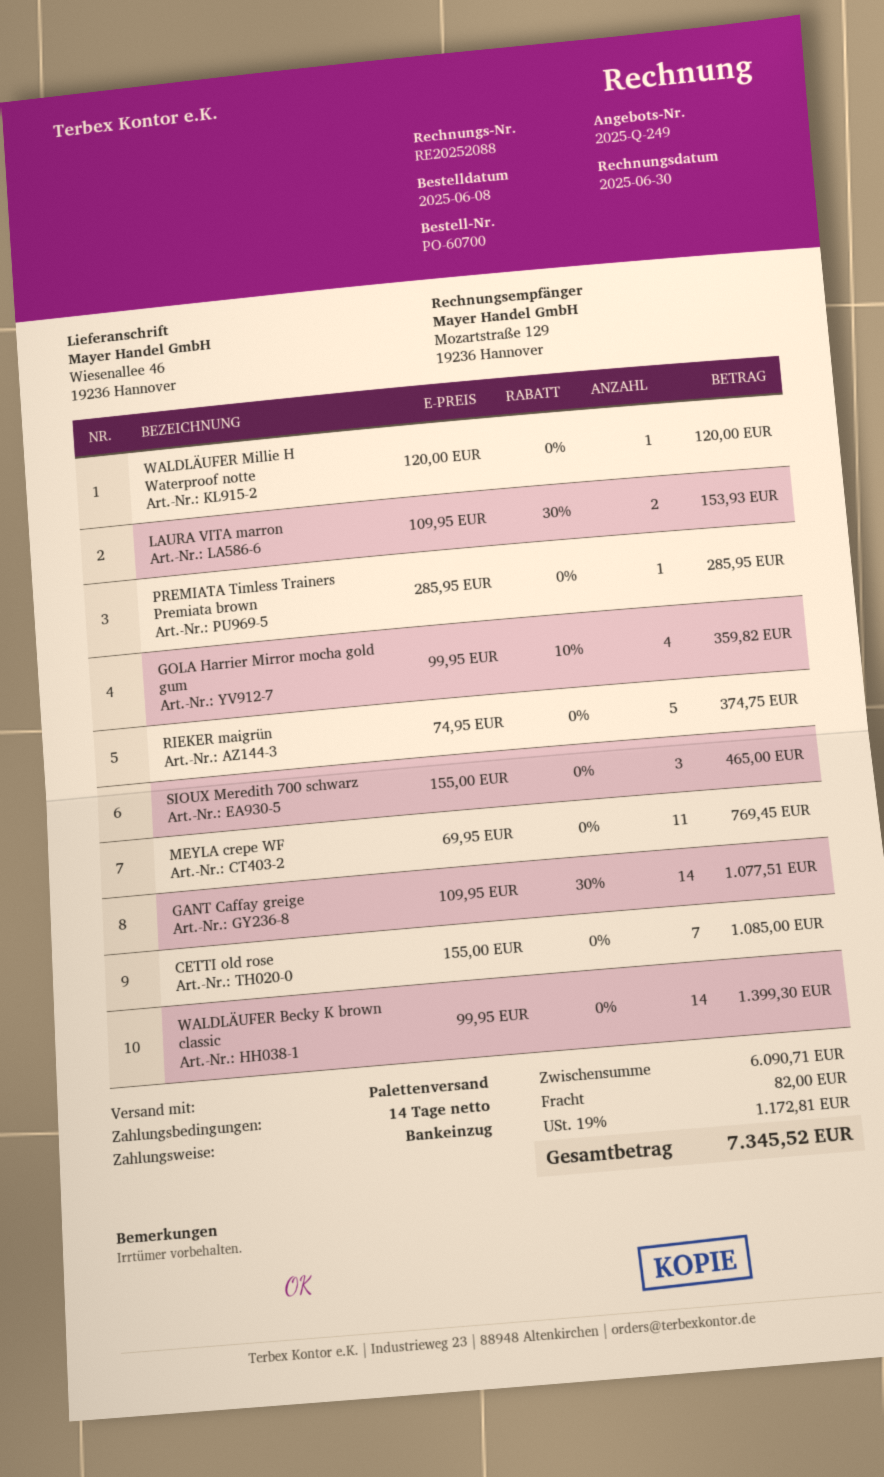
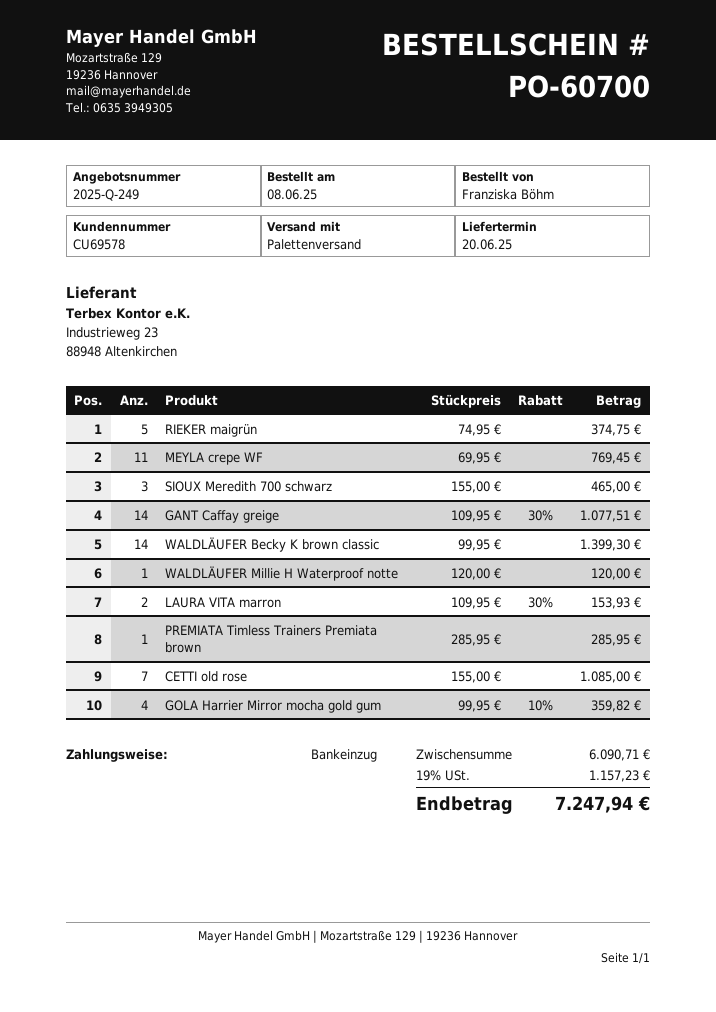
shipping: 82.00 -> none
tax: 19% = 1172.81 -> 19% = 1157.23
total: 7345.52 -> 7247.94

